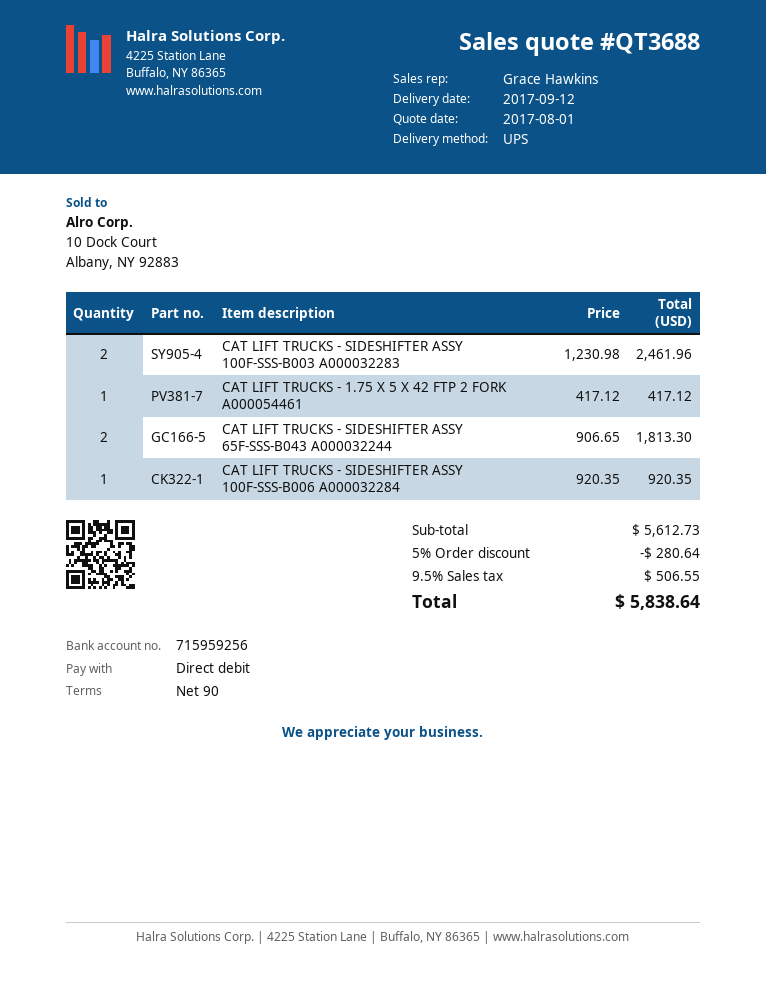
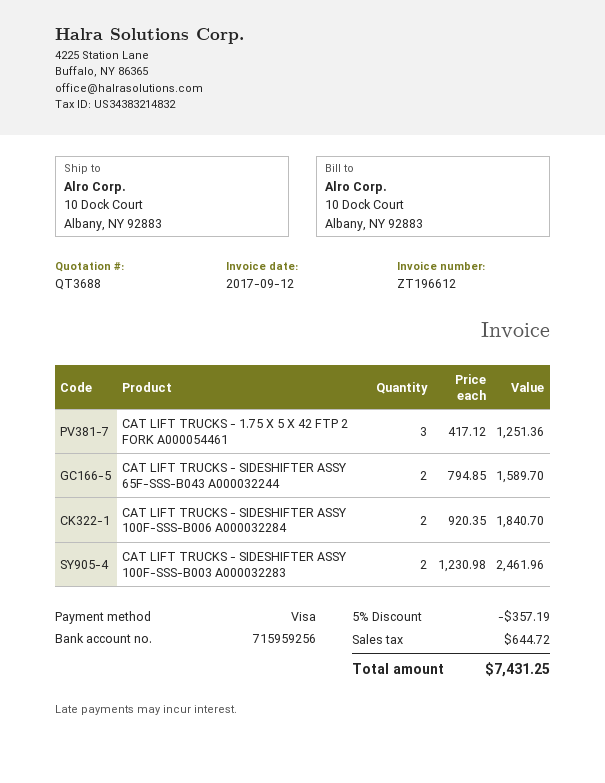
payment method: direct debit -> Visa
CAT LIFT TRUCKS - 1.75 X 5 X 42 FTP 2 FORK A000054461: 1 x 417.12 = 417.12 -> 3 x 417.12 = 1251.36
CAT LIFT TRUCKS - SIDESHIFTER ASSY 65F-SSS-B043 A000032244: 2 x 906.65 = 1813.30 -> 2 x 794.85 = 1589.70
CAT LIFT TRUCKS - SIDESHIFTER ASSY 100F-SSS-B006 A000032284: 1 x 920.35 = 920.35 -> 2 x 920.35 = 1840.70
discount: 5% = 280.64 -> 5% = 357.19
tax: 506.55 -> 644.72
total: 5838.64 -> 7431.25

